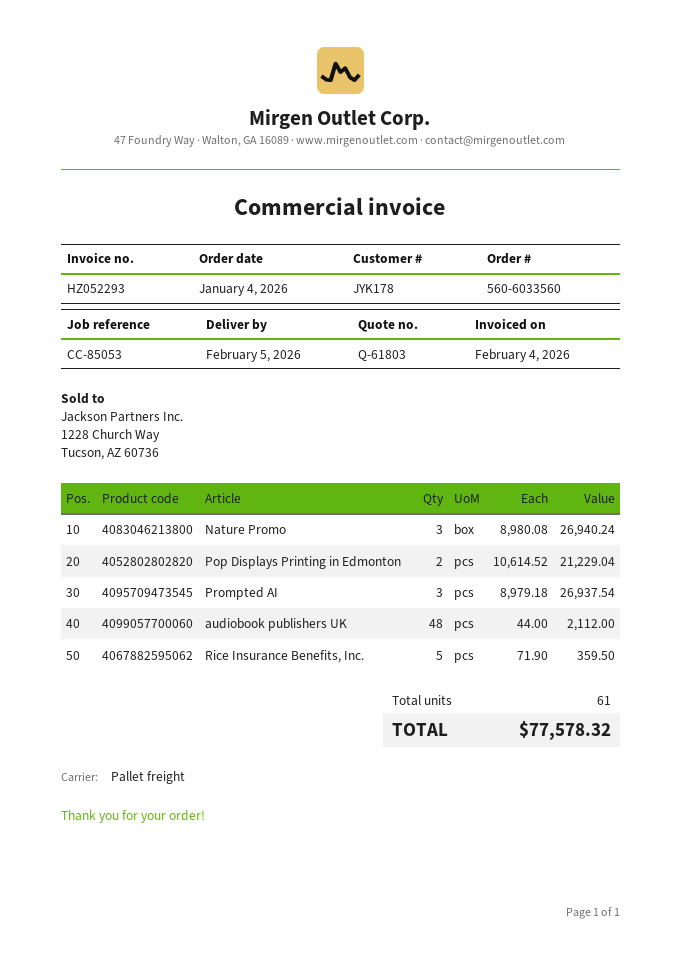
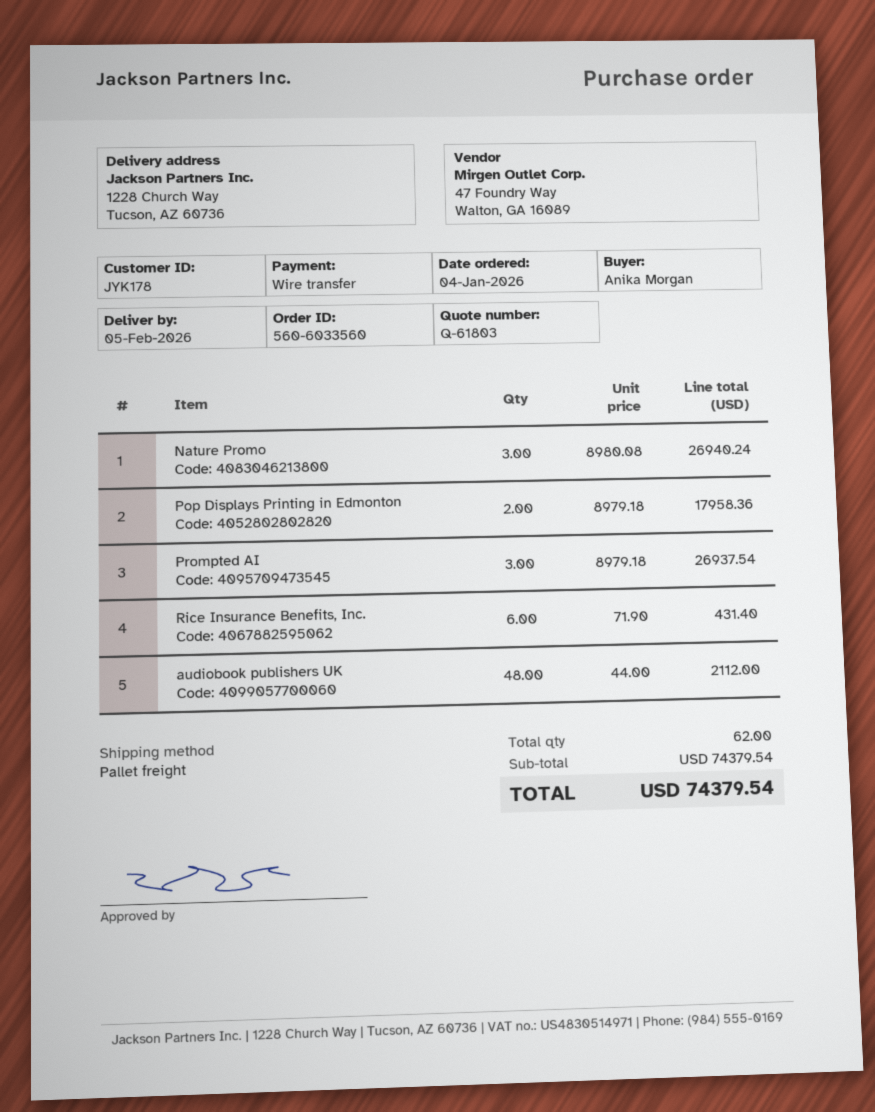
Pop Displays Printing in Edmonton: 2 x 10614.52 = 21229.04 -> 2 x 8979.18 = 17958.36
Rice Insurance Benefits, Inc.: 5 x 71.90 = 359.50 -> 6 x 71.90 = 431.40
total quantity: 61 -> 62
total: 77578.32 -> 74379.54

